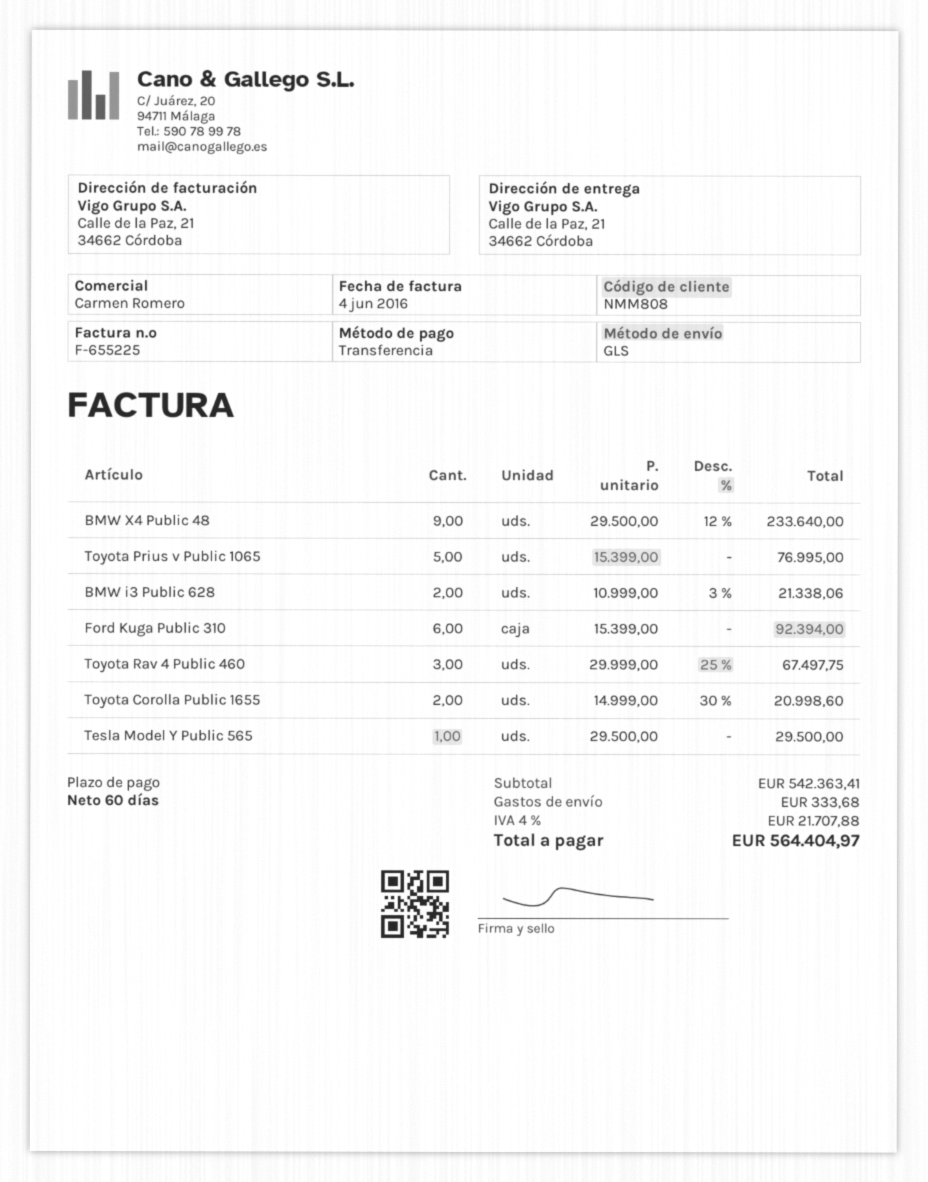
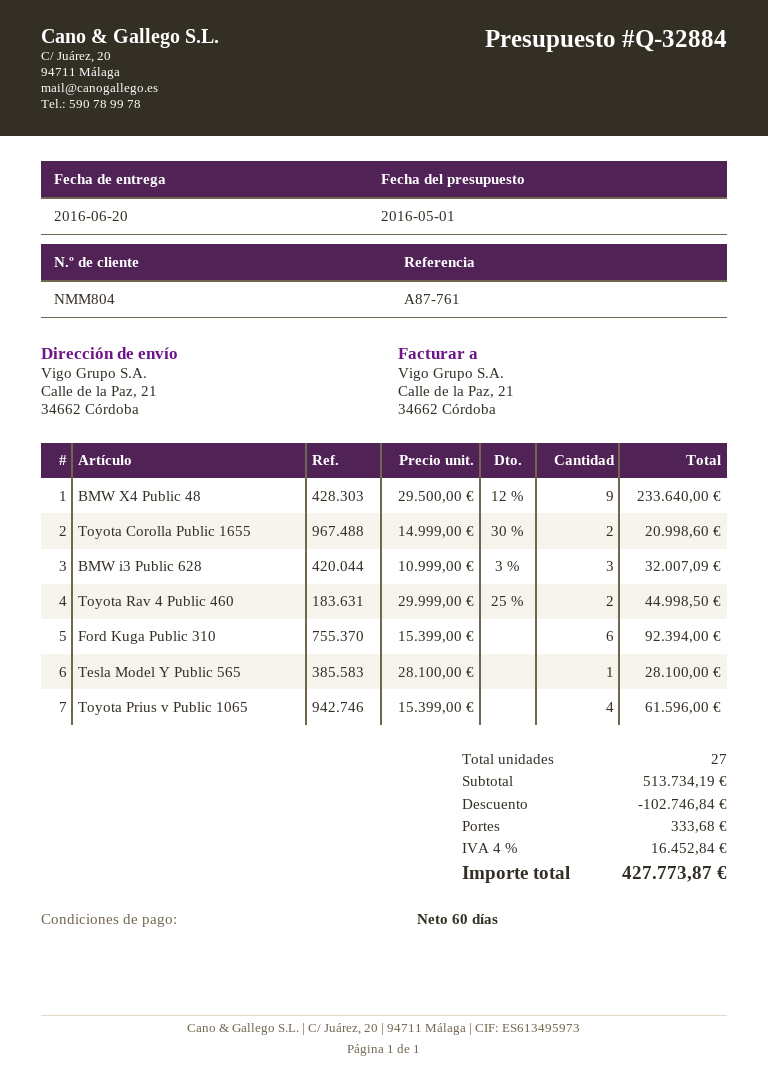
customer number: NMM808 -> NMM804
Toyota Prius v Public 1065: 5 x 15399.00 = 76995.00 -> 4 x 15399.00 = 61596.00
BMW i3 Public 628: 2 x 10999.00 - 3% = 21338.06 -> 3 x 10999.00 - 3% = 32007.09
Toyota Rav 4 Public 460: 3 x 29999.00 - 25% = 67497.75 -> 2 x 29999.00 - 25% = 44998.50
Tesla Model Y Public 565: 1 x 29500.00 = 29500.00 -> 1 x 28100.00 = 28100.00
subtotal: 542363.41 -> 513734.19
discount: none -> 102746.84
tax: 4% = 21707.88 -> 4% = 16452.84
total: 564404.97 -> 427773.87

